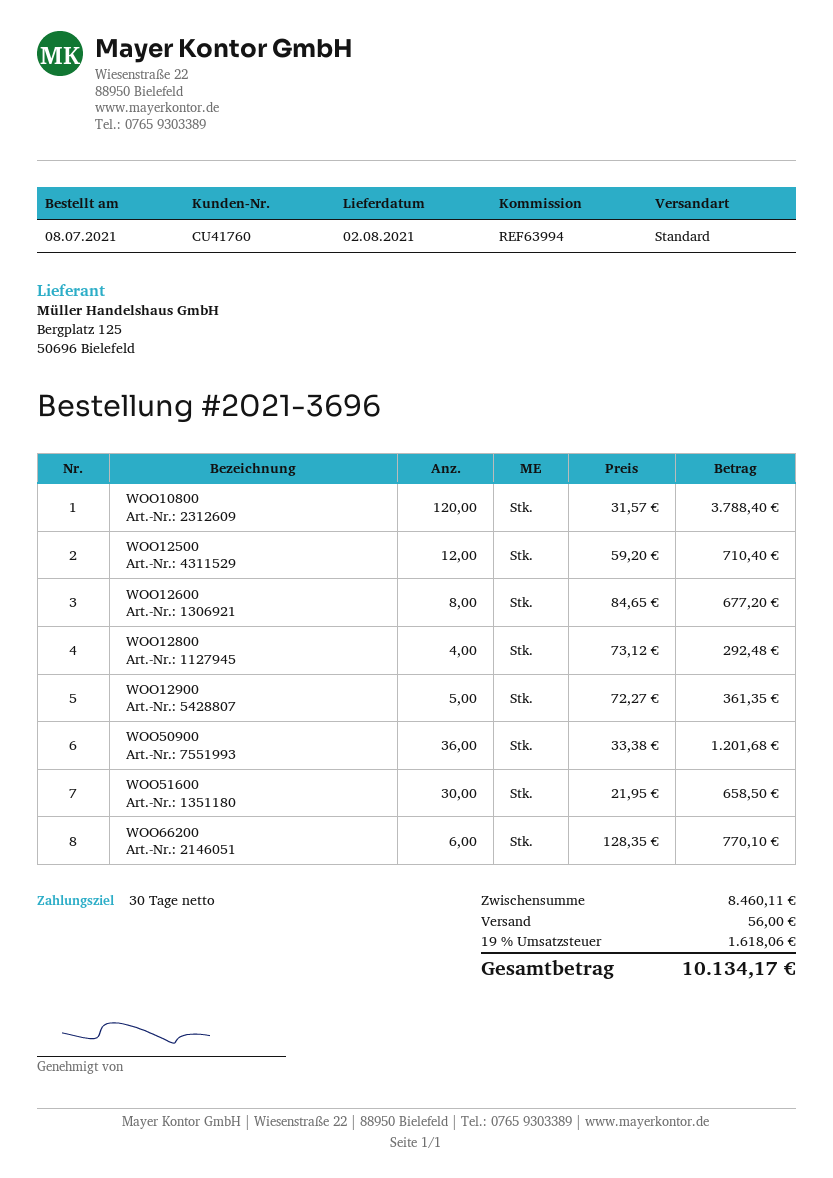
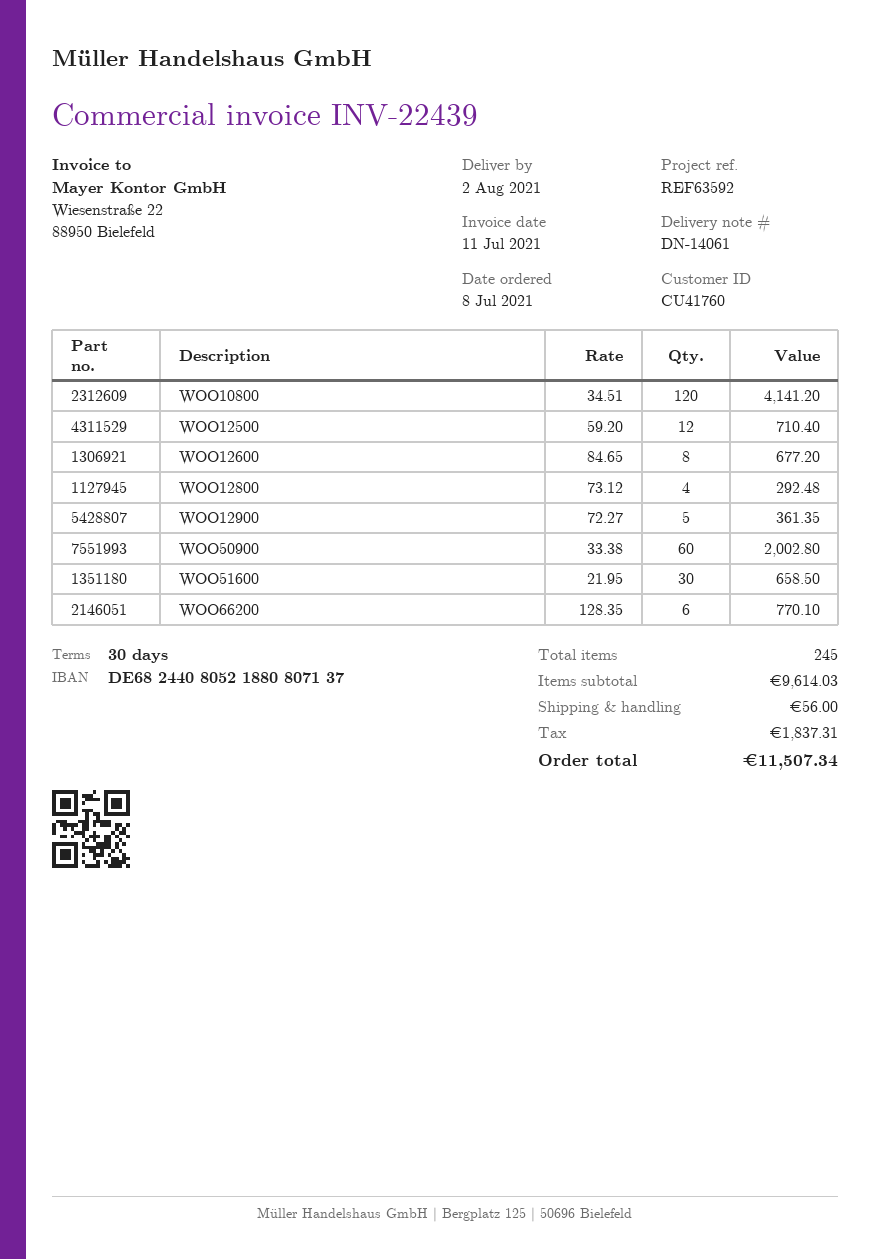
reference: REF63994 -> REF63592
WOO10800: 120 x 31.57 = 3788.40 -> 120 x 34.51 = 4141.20
WOO50900: 36 x 33.38 = 1201.68 -> 60 x 33.38 = 2002.80
subtotal: 8460.11 -> 9614.03
tax: 1618.06 -> 1837.31
total: 10134.17 -> 11507.34

